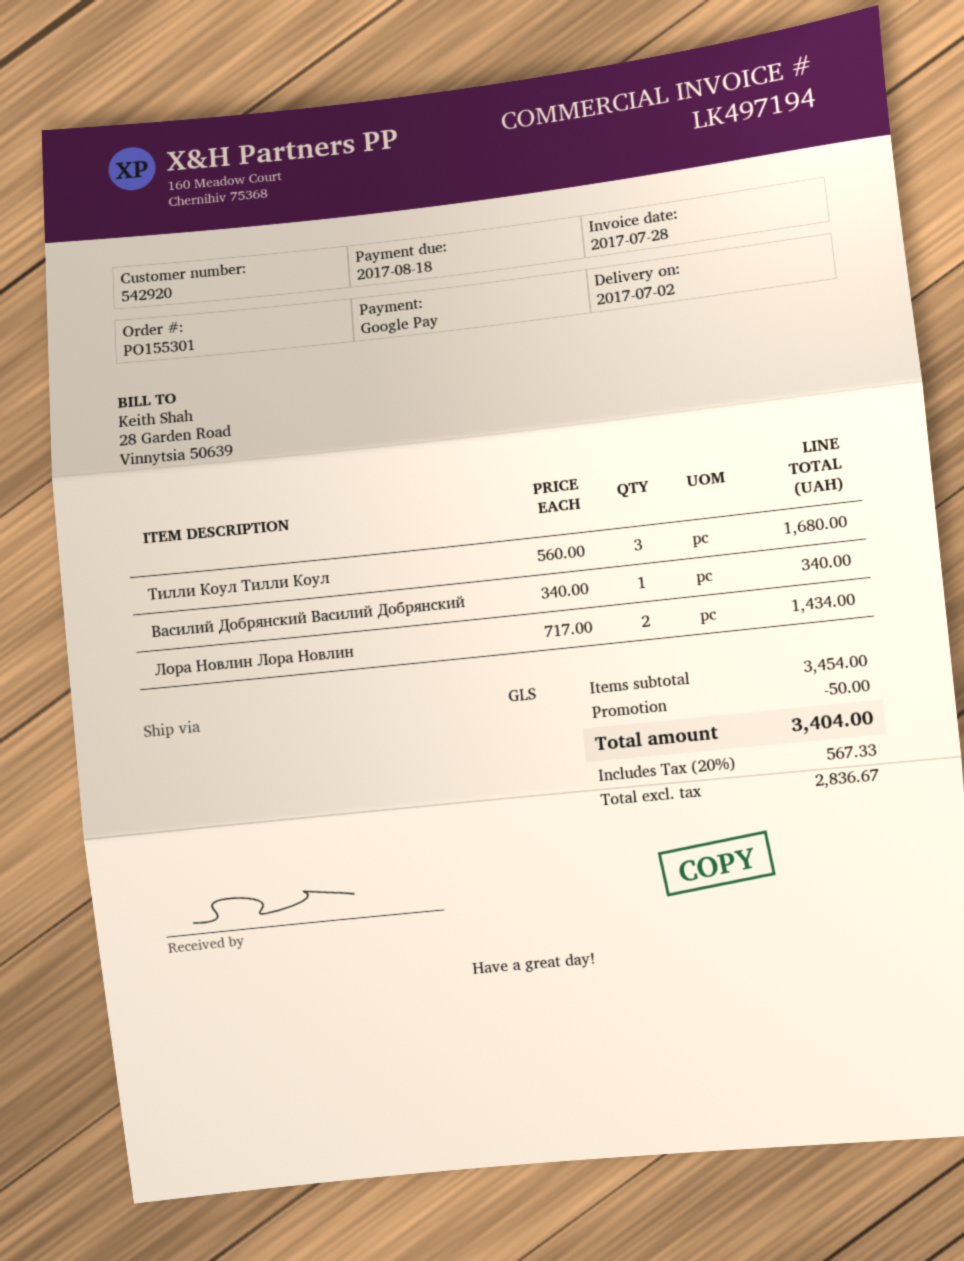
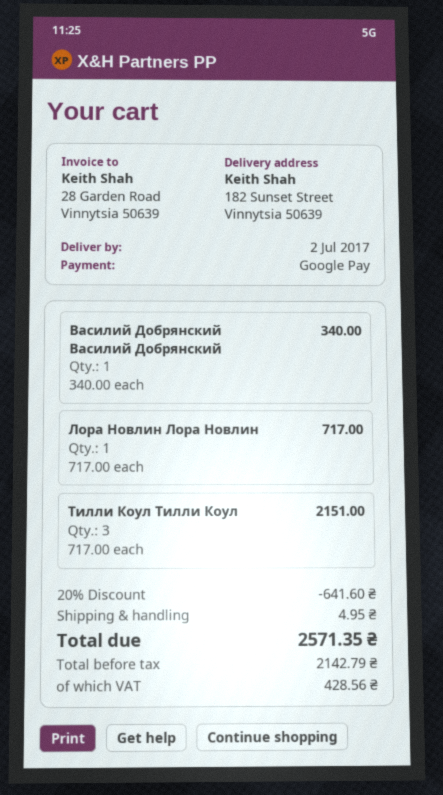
Тилли Коул Тилли Коул: 3 x 560.00 = 1680.00 -> 3 x 717.00 = 2151.00
Лора Новлин Лора Новлин: 2 x 717.00 = 1434.00 -> 1 x 717.00 = 717.00
discount: 50.00 -> 641.60
shipping: none -> 4.95
net: 2836.67 -> 2142.79
tax: 567.33 -> 428.56
total: 3404.00 -> 2571.35

